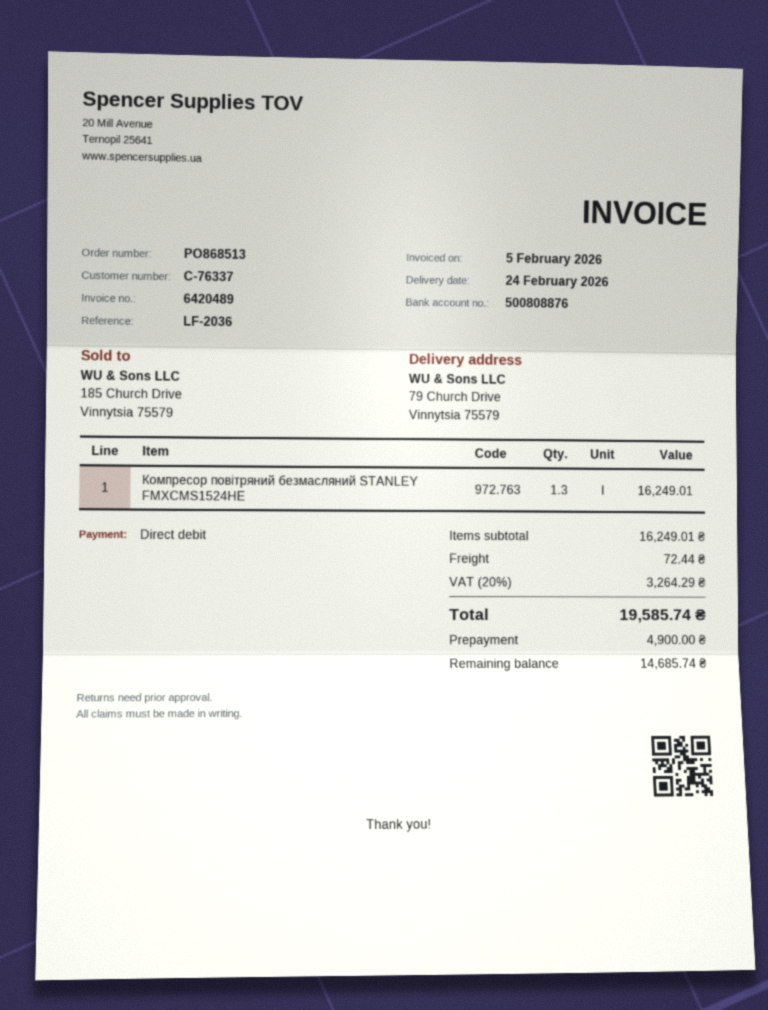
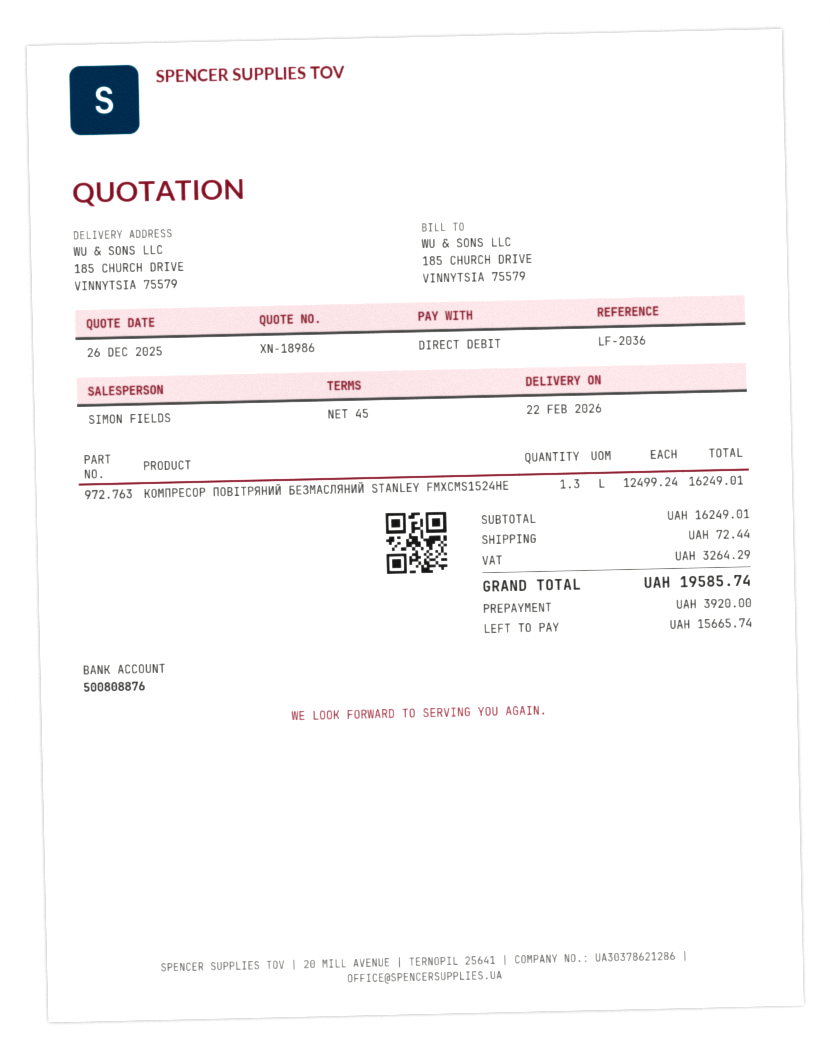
delivery date: 2026-02-24 -> 2026-02-22
ship to: 79 Church Drive, Vinnytsia 75579 -> 185 CHURCH DRIVE, VINNYTSIA 75579
deposit: 4900.00 -> 3920.00
balance: 14685.74 -> 15665.74

